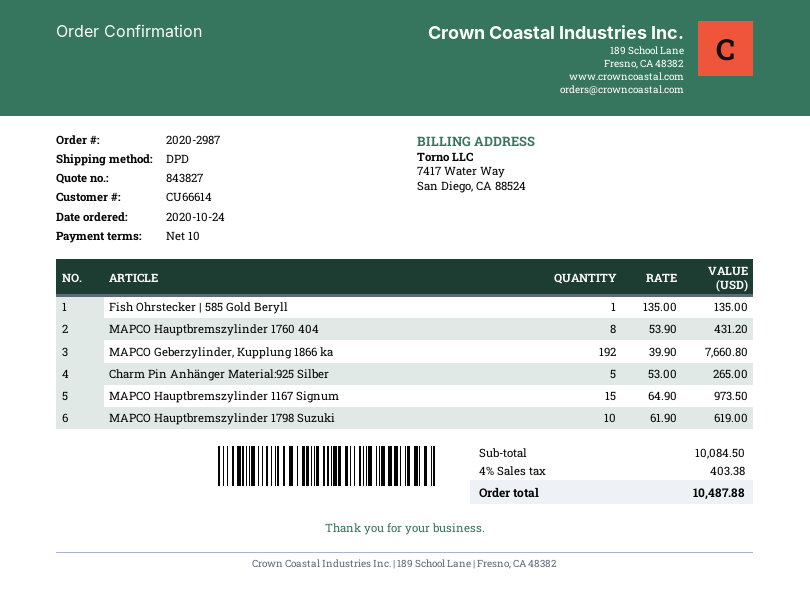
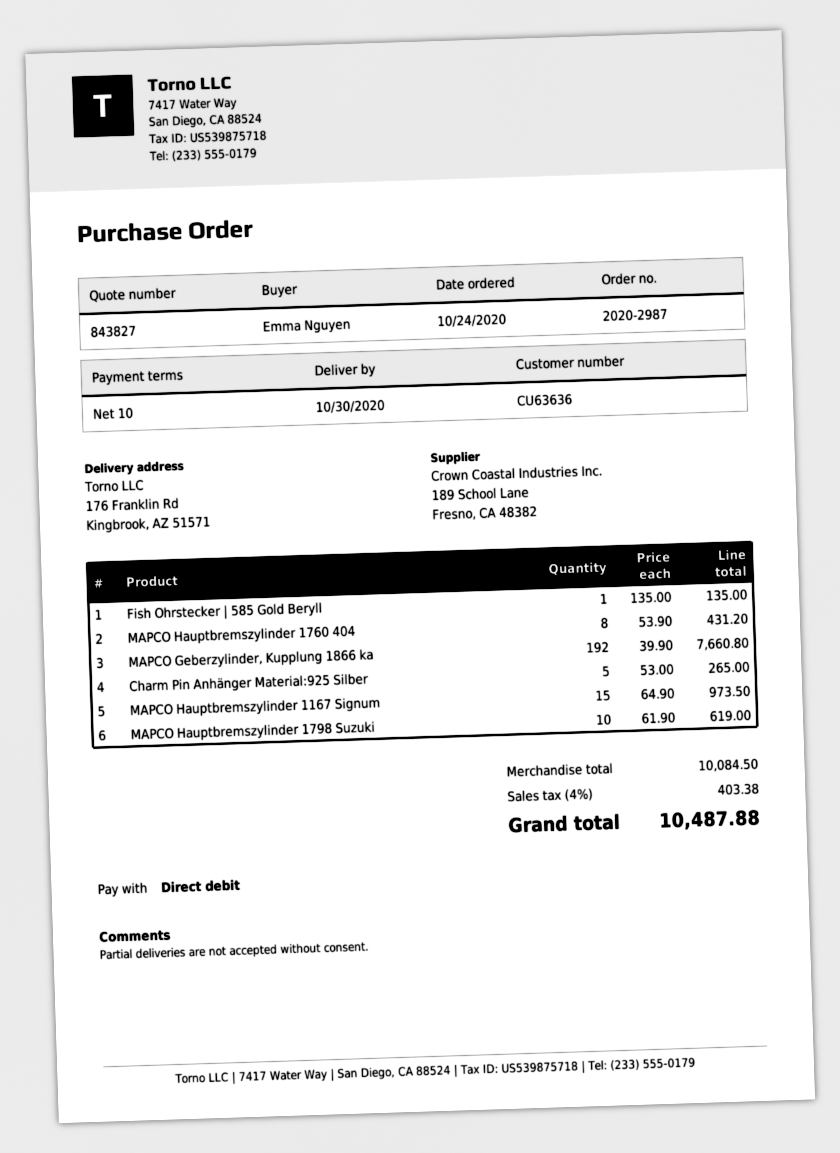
customer number: CU66614 -> CU63636

